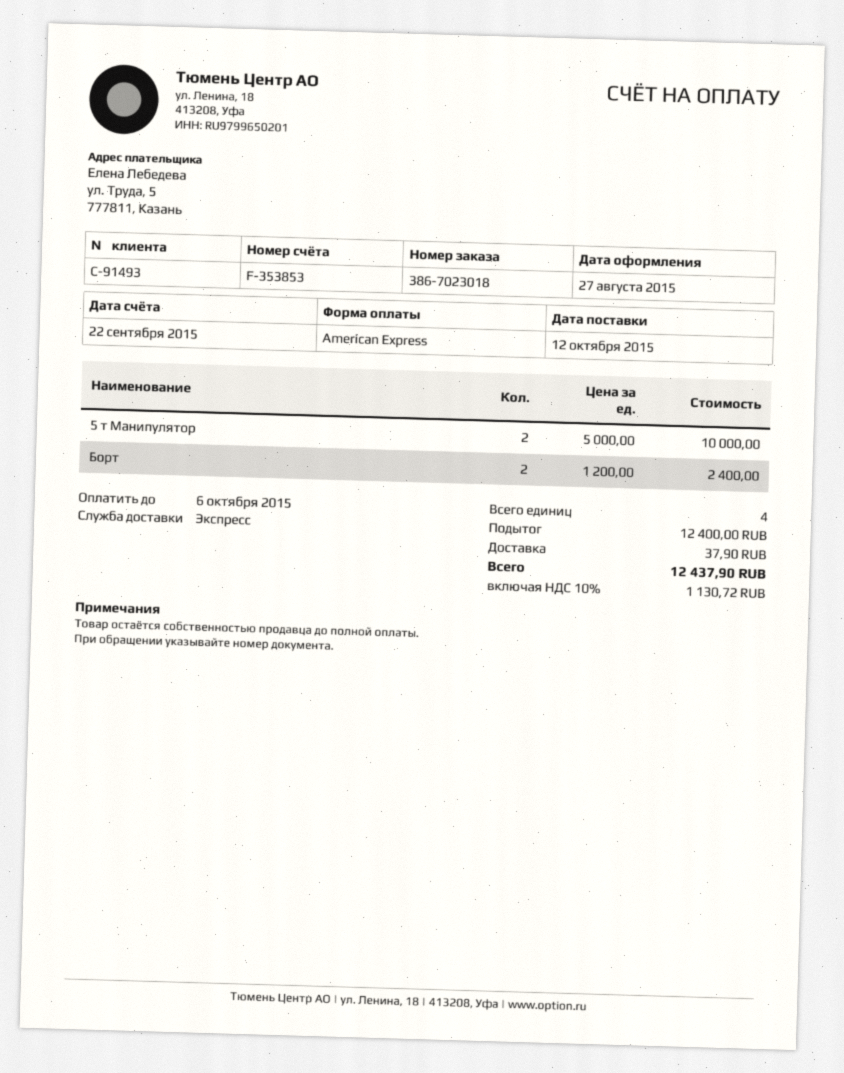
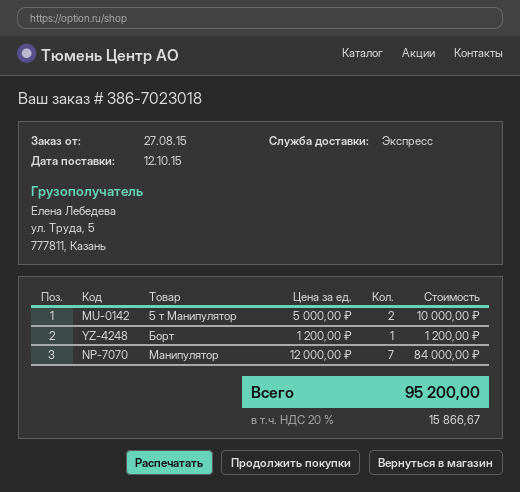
Борт: 2 x 1200.00 = 2400.00 -> 1 x 1200.00 = 1200.00
Манипулятор: none -> 7 x 12000.00 = 84000.00
shipping: 37.90 -> none
tax: 10% = 1130.72 -> 20% = 15866.67
total: 12437.90 -> 95200.00

